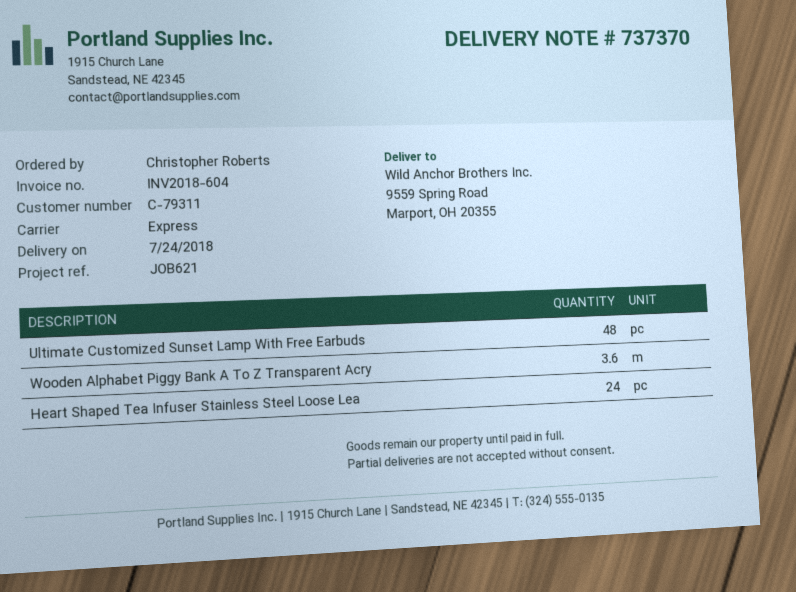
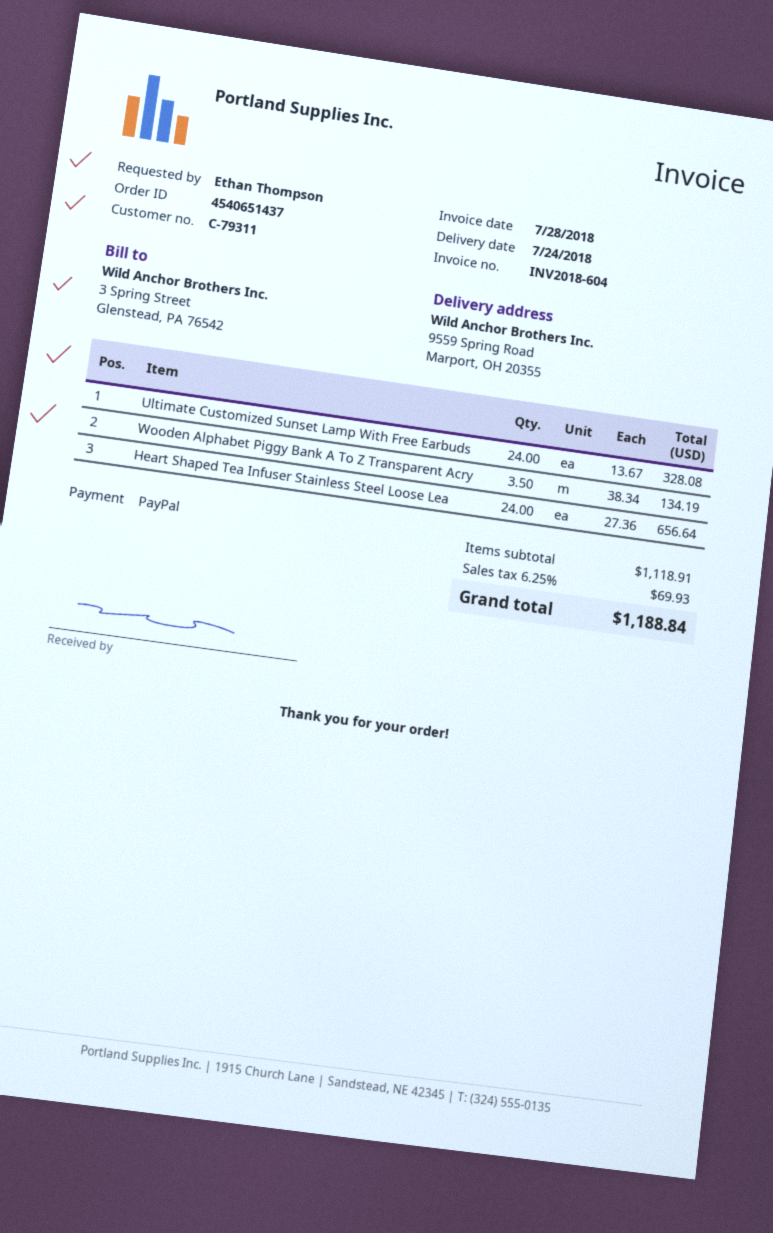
ordered by: Christopher Roberts -> Ethan Thompson
Ultimate Customized Sunset Lamp With Free Earbuds: 48 -> 24
Wooden Alphabet Piggy Bank A To Z Transparent Acry: 3.6 -> 3.5

